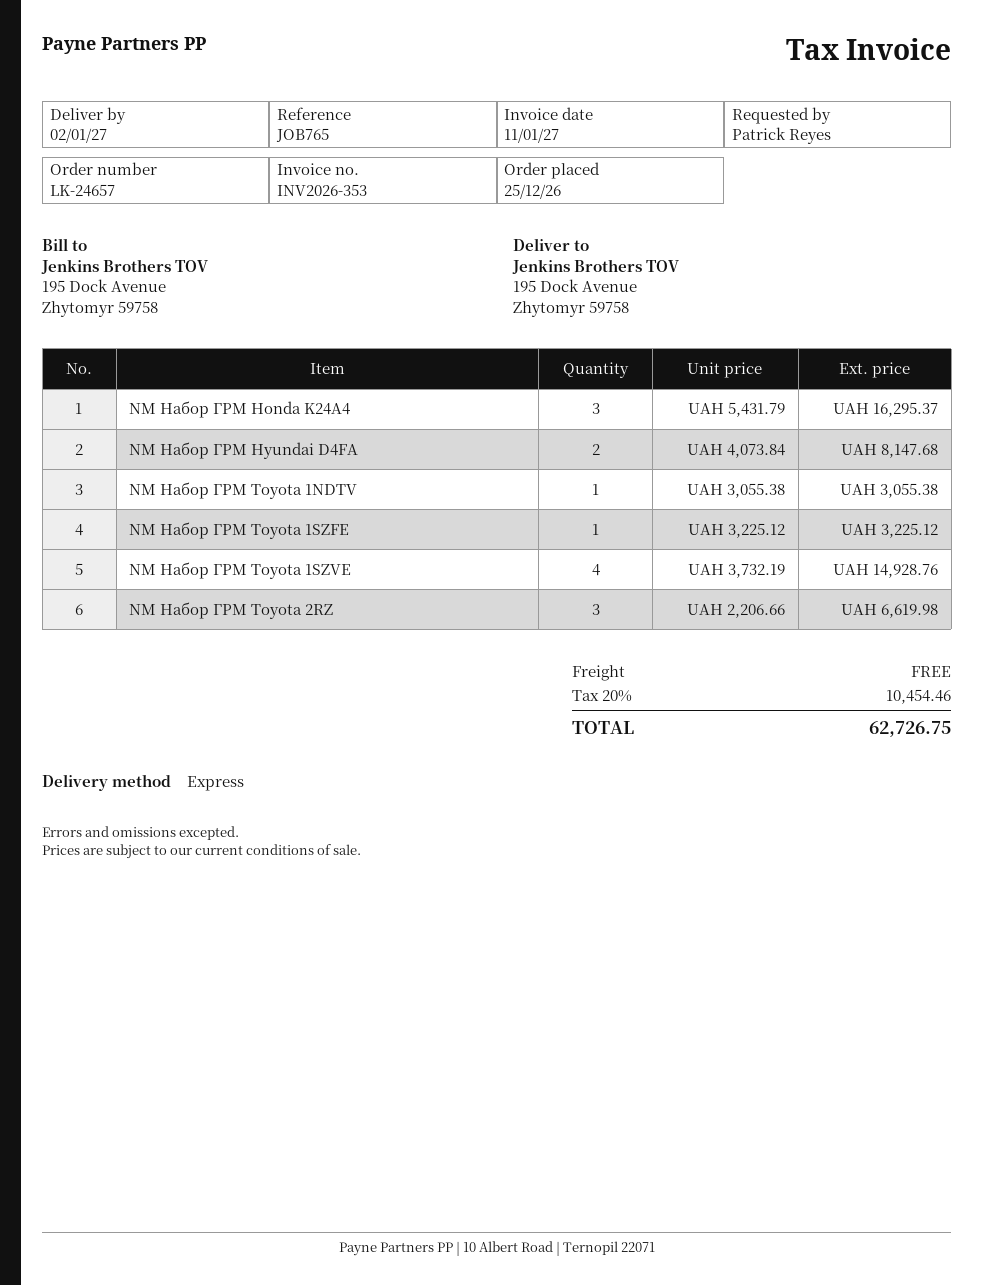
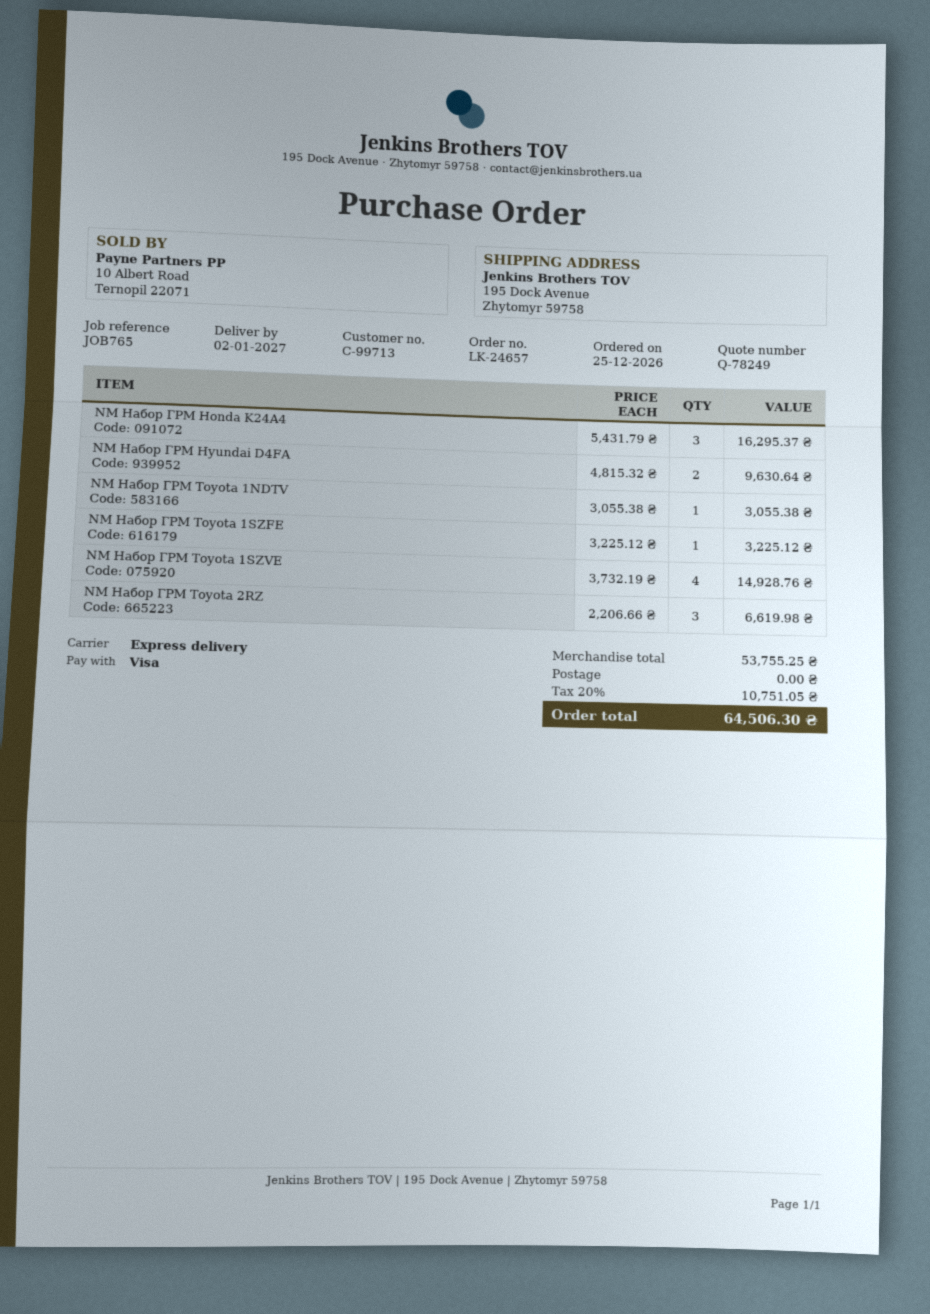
NM Набор ГРМ Hyundai D4FA: 2 x 4073.84 = 8147.68 -> 2 x 4815.32 = 9630.64
tax: 20% = 10454.46 -> 20% = 10751.05
total: 62726.75 -> 64506.30

